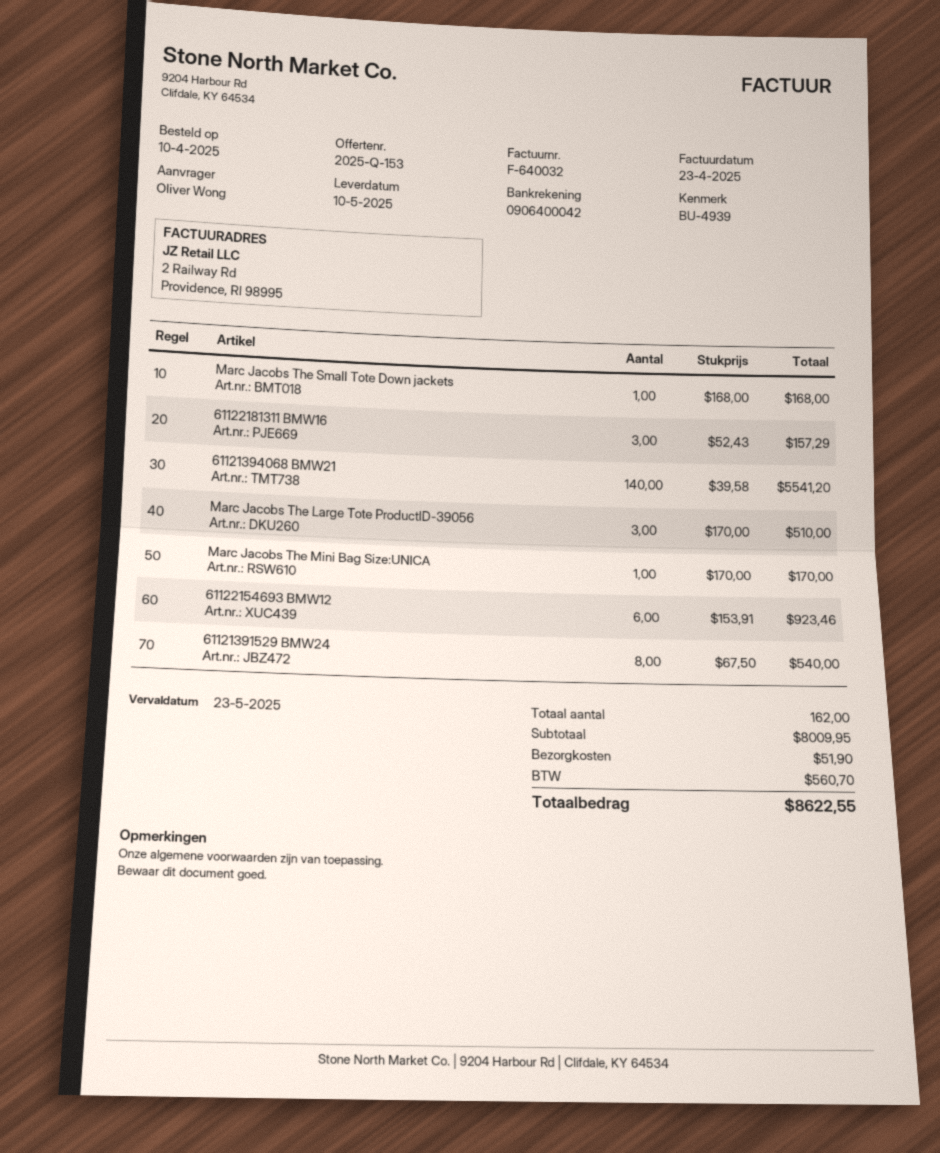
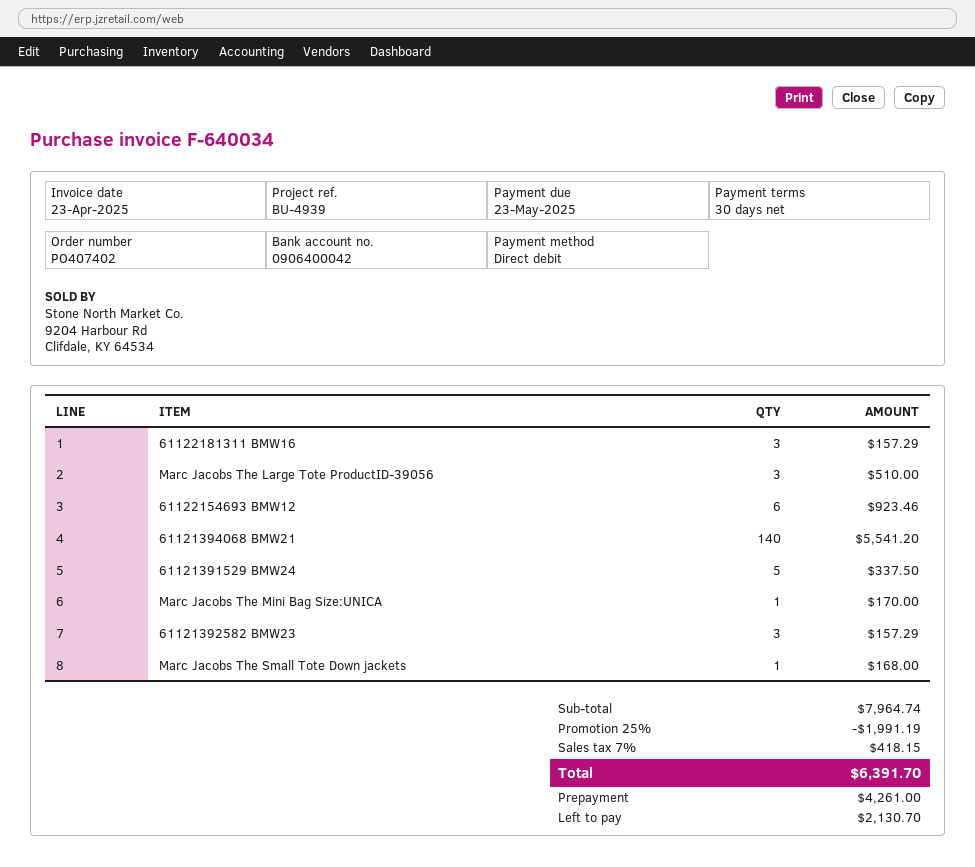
invoice number: F-640032 -> F-640034
61121391529 BMW24: 8 for 540.00 -> 5 for 337.50
61121392582 BMW23: none -> 3 for 157.29
subtotal: 8009.95 -> 7964.74
discount: none -> 25% = 1991.19
shipping: 51.90 -> none
tax: 560.70 -> 418.15
total: 8622.55 -> 6391.70

